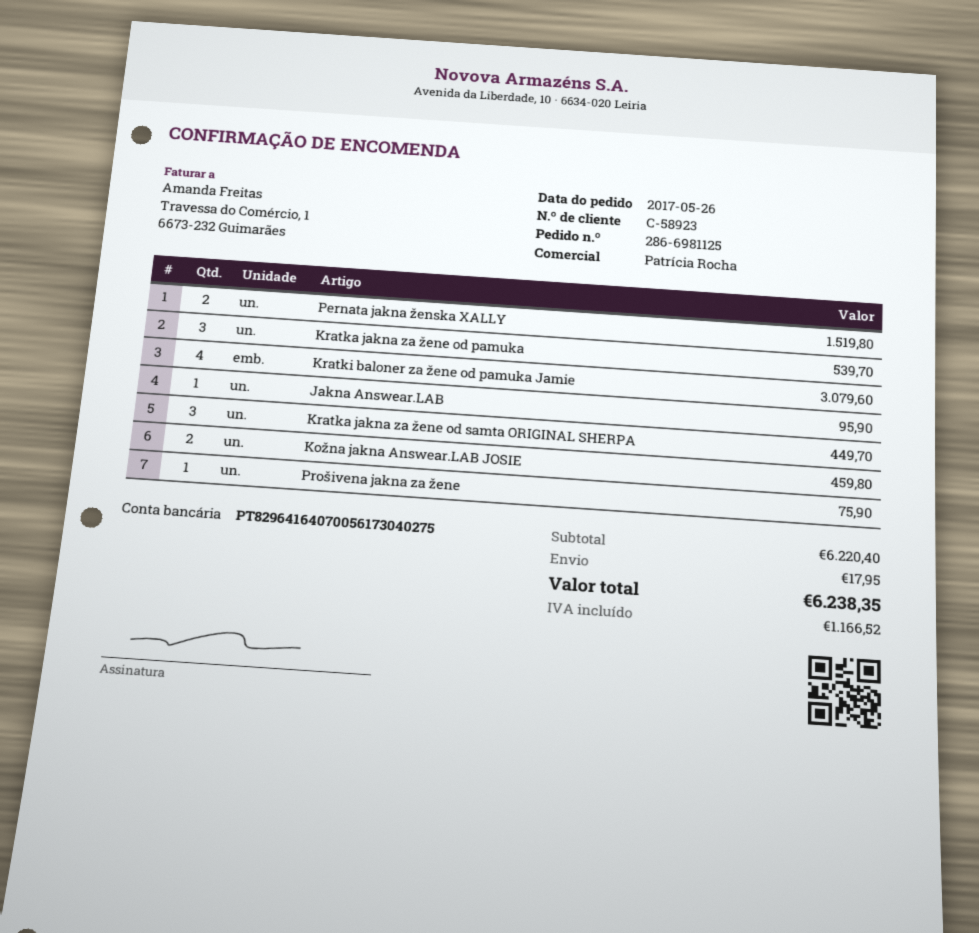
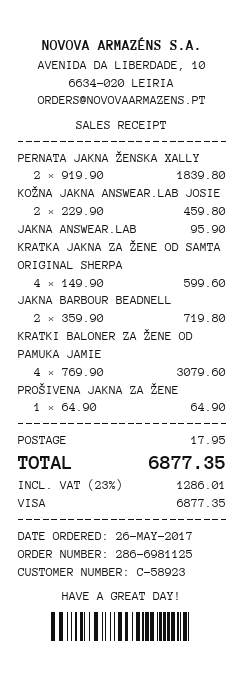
Pernata jakna ženska XALLY: 2 for 1519.80 -> 2 for 1839.80
Kratka jakna za žene od pamuka: 3 for 539.70 -> none
Kratka jakna za žene od samta ORIGINAL SHERPA: 3 for 449.70 -> 4 for 599.60
Prošivena jakna za žene: 1 for 75.90 -> 1 for 64.90
JAKNA BARBOUR BEADNELL: none -> 2 for 719.80
tax: 1166.52 -> 1286.01
total: 6238.35 -> 6877.35

